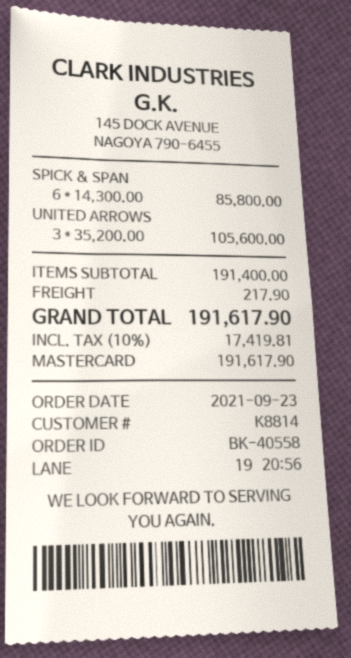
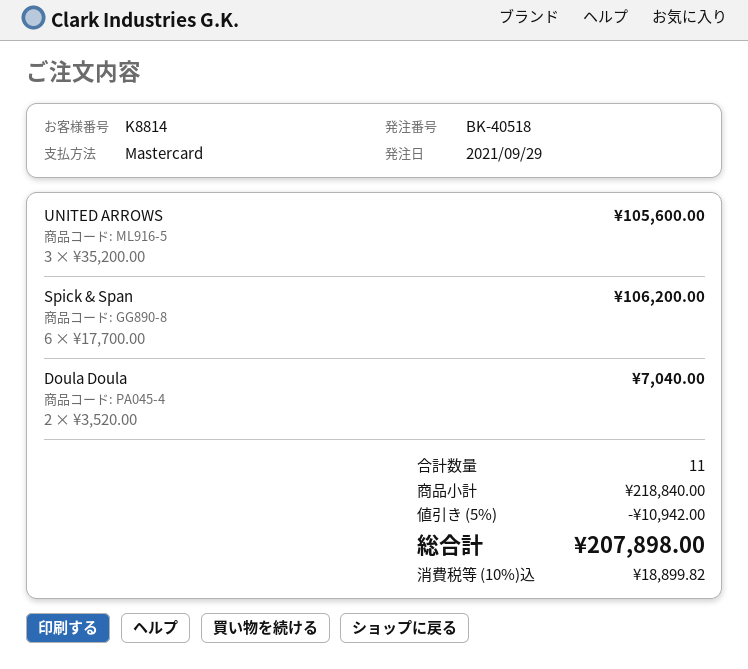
order number: BK-40558 -> BK-40518
order date: 2021-09-23 -> 2021-09-29
SPICK & SPAN: 6 x 14300.00 = 85800.00 -> 6 x 17700.00 = 106200.00
Doula Doula: none -> 2 x 3520.00 = 7040.00
subtotal: 191400.00 -> 218840.00
discount: none -> 5% = 10942.00
shipping: 217.90 -> none
tax: 10% = 17419.81 -> 10% = 18899.82
total: 191617.90 -> 207898.00

